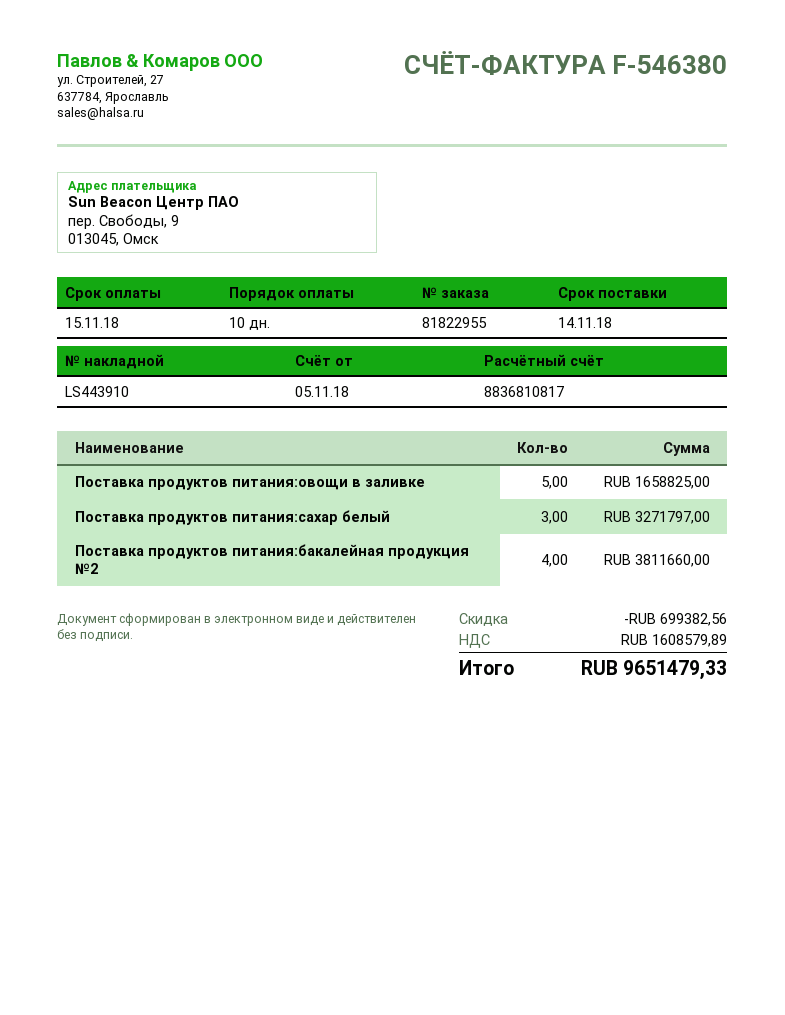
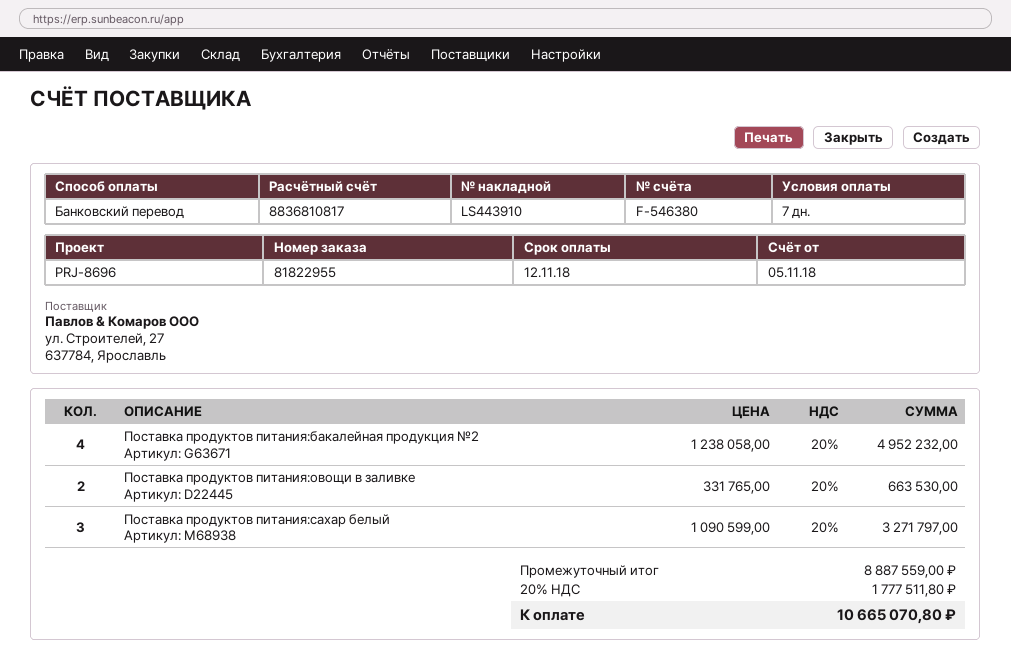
payment terms: 10 days -> 7 days
due date: 2018-11-15 -> 2018-11-12
Поставка продуктов питания:овощи в заливке: 5 for 1658825.00 -> 2 for 663530.00
Поставка продуктов питания:бакалейная продукция №2: 4 for 3811660.00 -> 4 for 4952232.00
discount: 699382.56 -> none
tax: 1608579.89 -> 1777511.80
total: 9651479.33 -> 10665070.80

